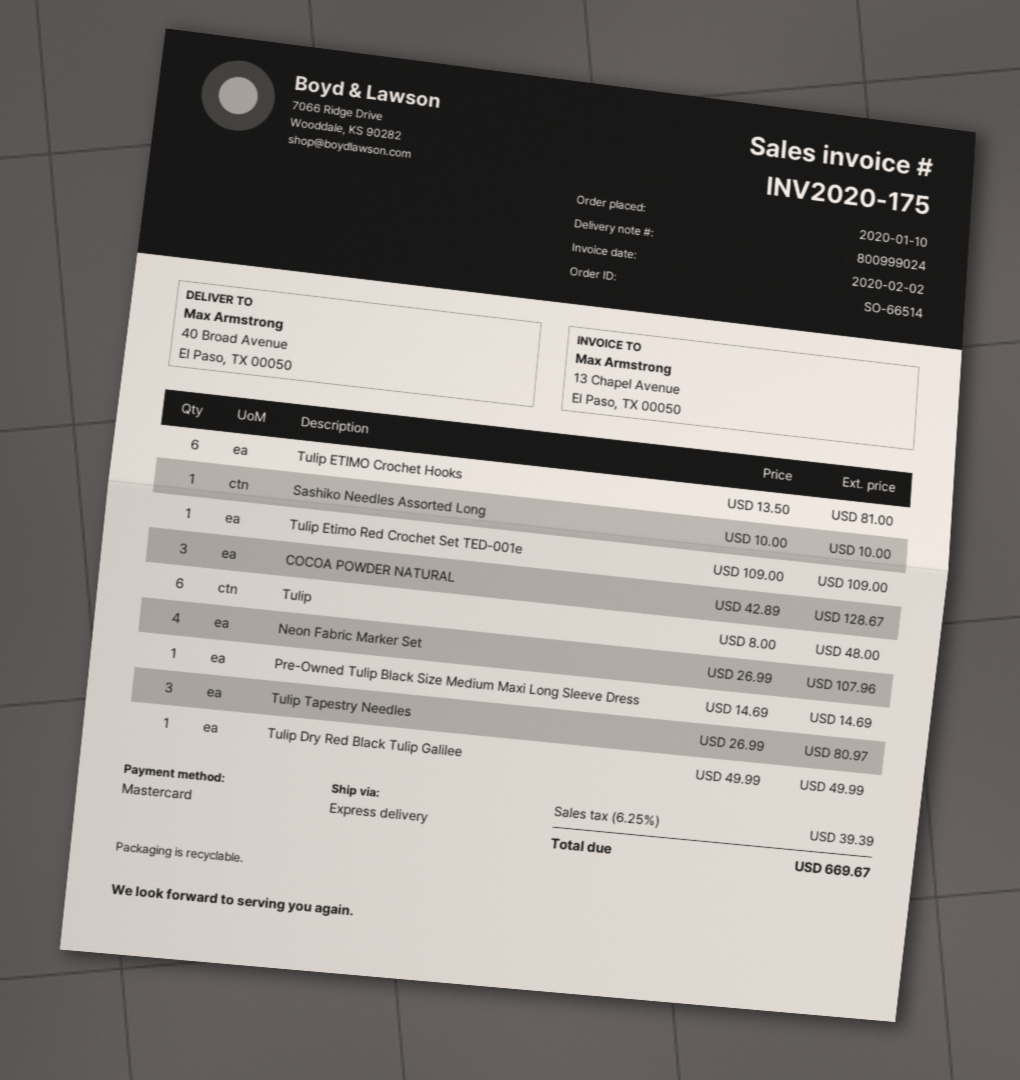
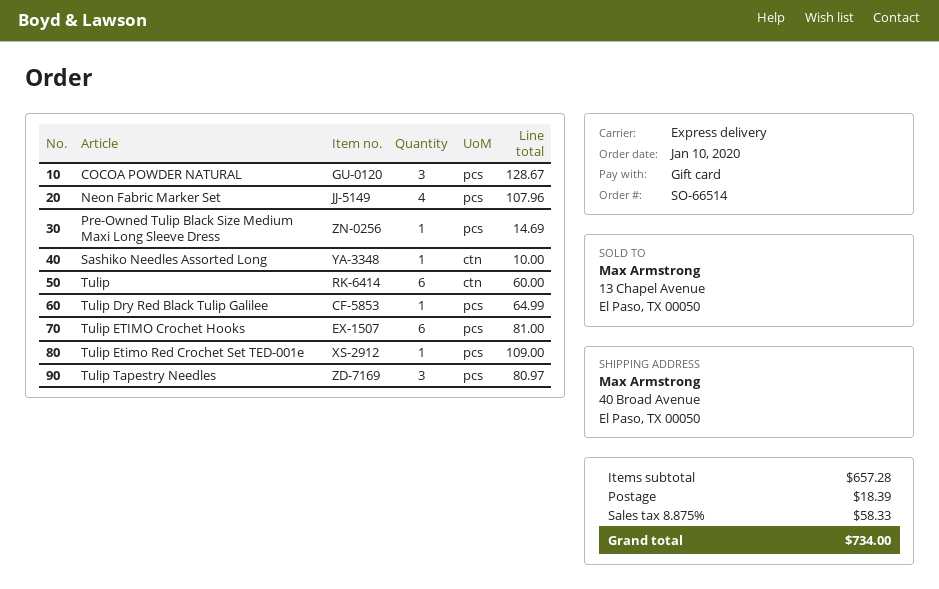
payment method: Mastercard -> gift card
Tulip: 6 for 48.00 -> 6 for 60.00
Tulip Dry Red Black Tulip Galilee: 1 for 49.99 -> 1 for 64.99
shipping: none -> 18.39
tax: 6.25% = 39.39 -> 8.875% = 58.33
total: 669.67 -> 734.00

